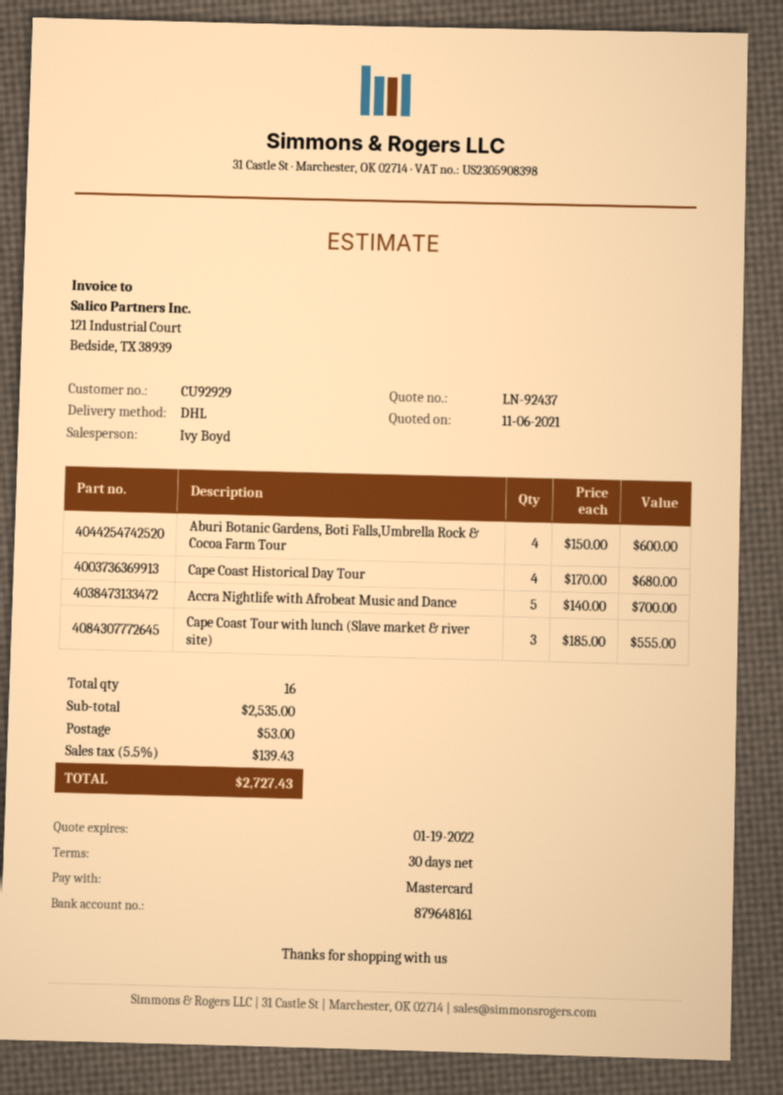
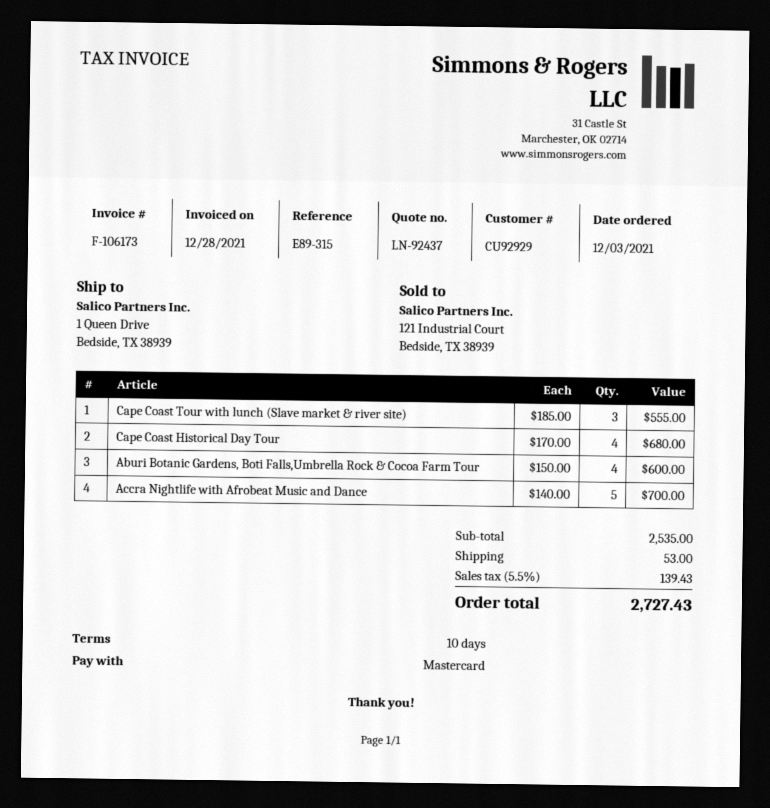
payment terms: 30 days -> 10 days

